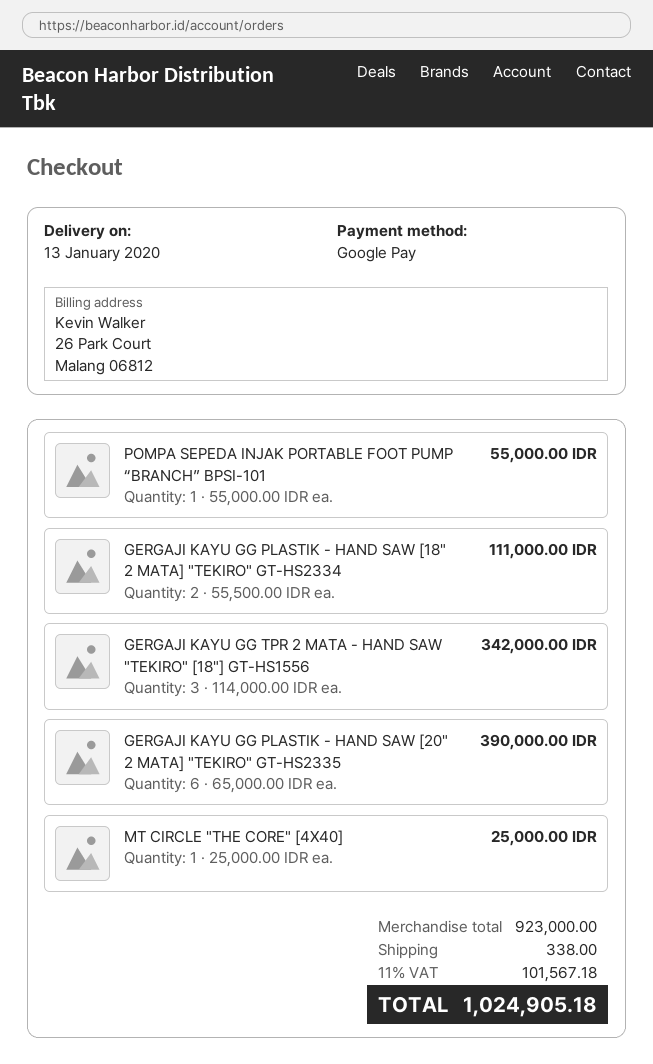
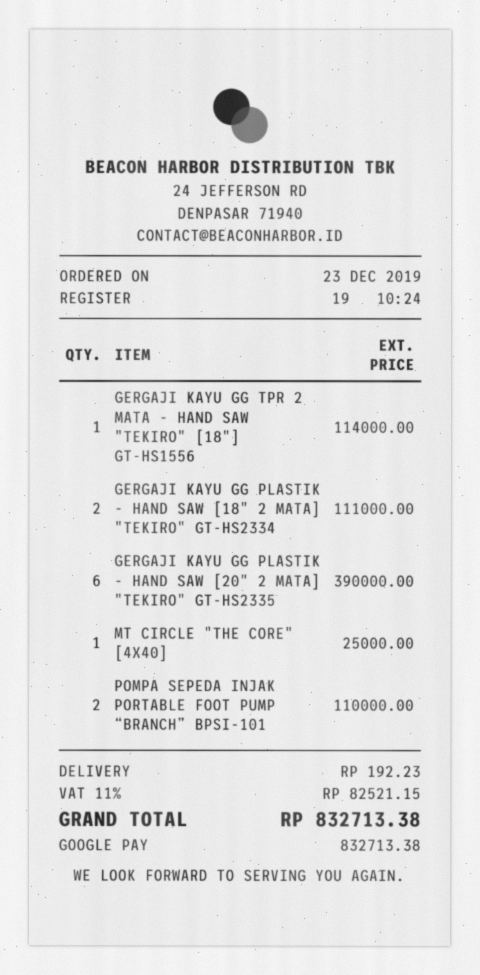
POMPA SEPEDA INJAK PORTABLE FOOT PUMP “BRANCH” BPSI-101: 1 for 55000.00 -> 2 for 110000.00
GERGAJI KAYU GG TPR 2 MATA - HAND SAW "TEKIRO" [18"] GT-HS1556: 3 for 342000.00 -> 1 for 114000.00
shipping: 338.00 -> 192.23
tax: 11% = 101567.18 -> 11% = 82521.15
total: 1024905.18 -> 832713.38

